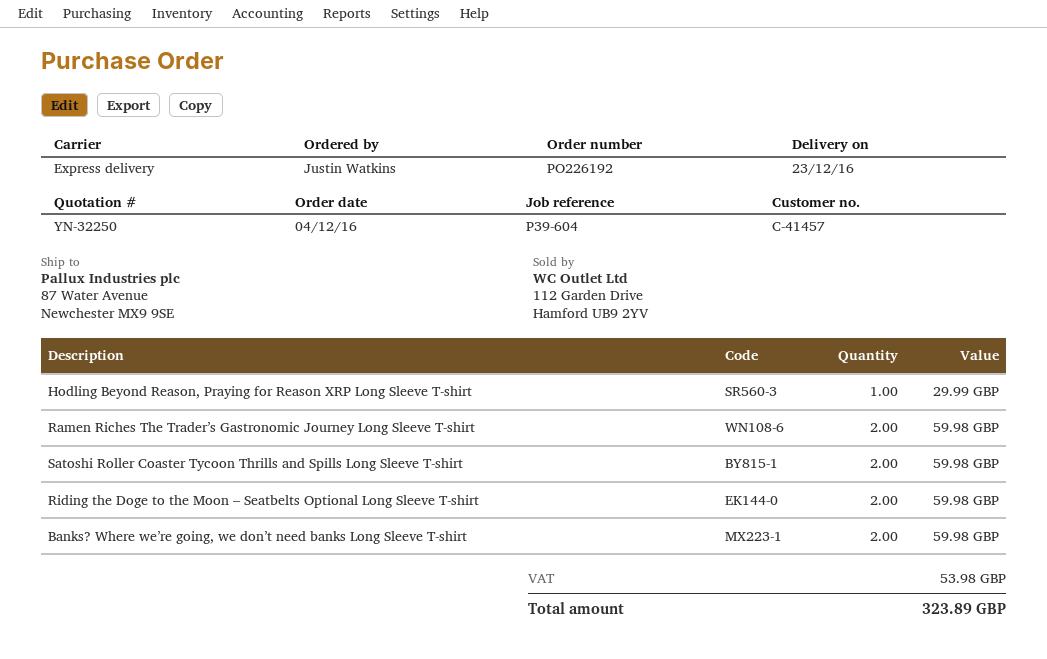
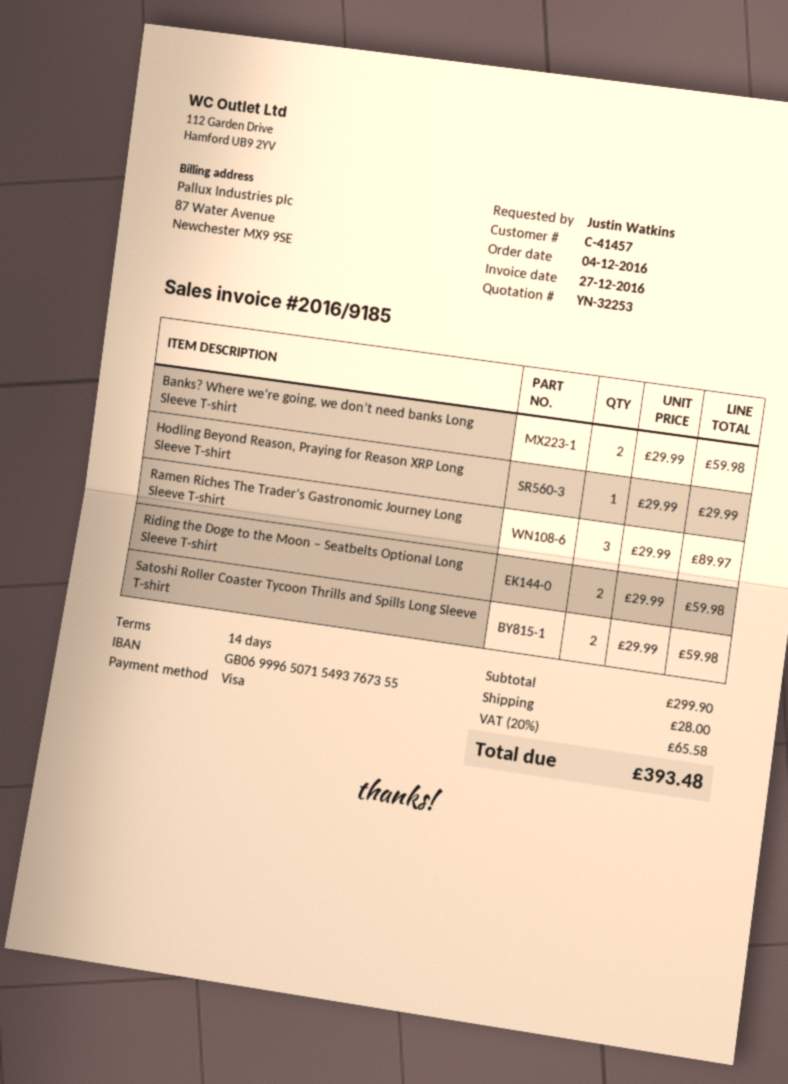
quote number: YN-32250 -> YN-32253
Ramen Riches The Trader’s Gastronomic Journey Long Sleeve T-shirt: 2 for 59.98 -> 3 for 89.97
shipping: none -> 28.00
tax: 53.98 -> 65.58
total: 323.89 -> 393.48

